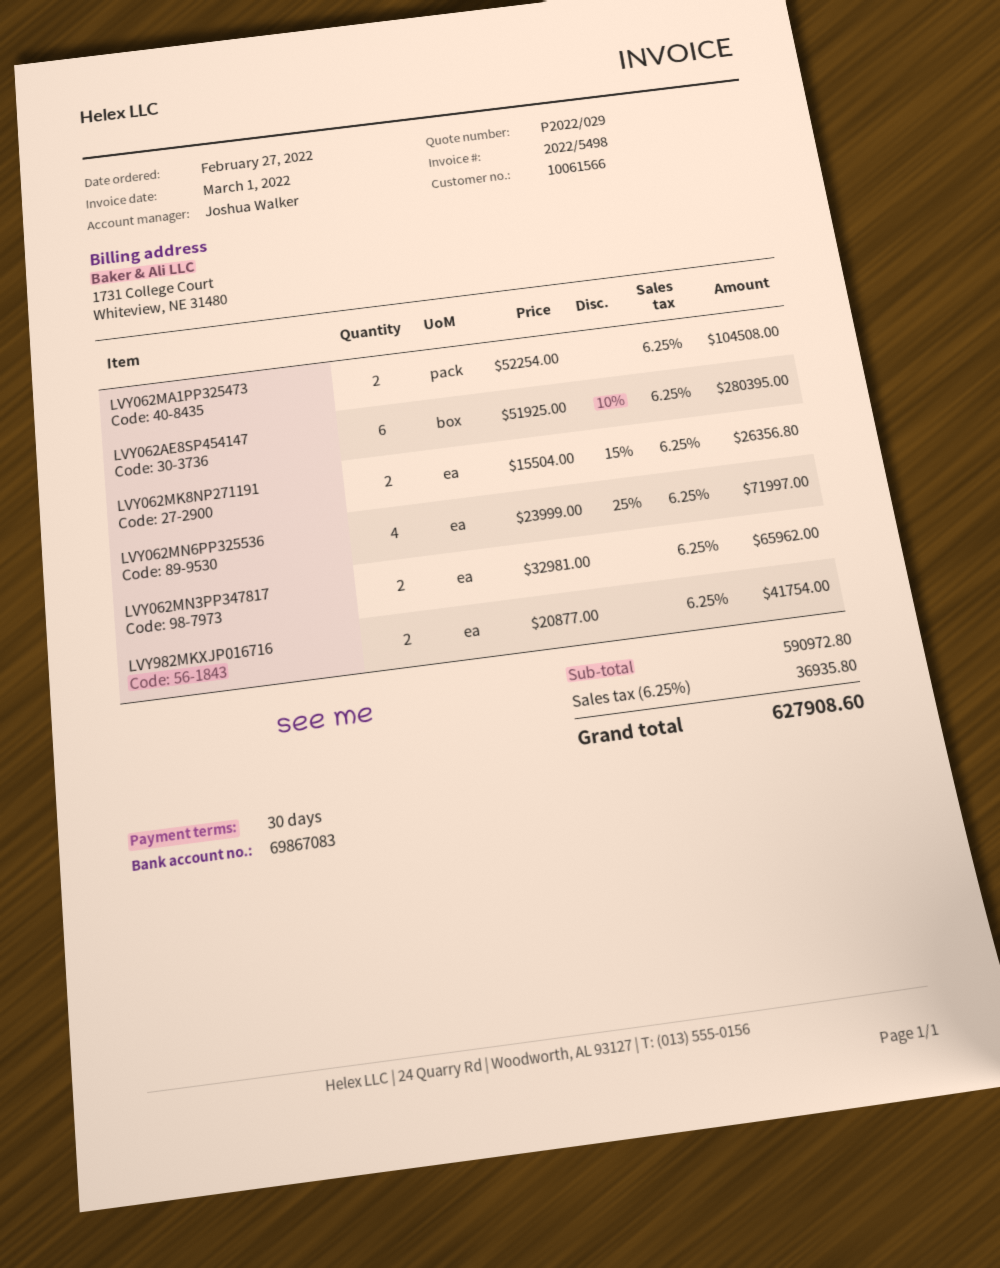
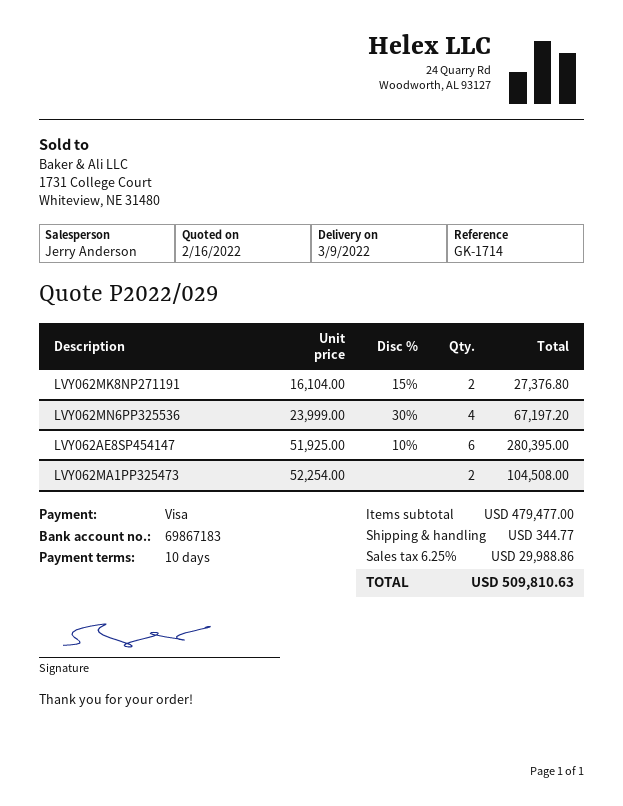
payment terms: 30 days -> 10 days
sales rep: Joshua Walker -> Jerry Anderson
bank account: 69867083 -> 69867183
LVY062MK8NP271191: 2 x 15504.00 - 15% = 26356.80 -> 2 x 16104.00 - 15% = 27376.80
LVY062MN6PP325536: 4 x 23999.00 - 25% = 71997.00 -> 4 x 23999.00 - 30% = 67197.20
LVY062MN3PP347817: 2 x 32981.00 = 65962.00 -> none
LVY982MKXJP016716: 2 x 20877.00 = 41754.00 -> none
subtotal: 590972.80 -> 479477.00
shipping: none -> 344.77
tax: 6.25% = 36935.80 -> 6.25% = 29988.86
total: 627908.60 -> 509810.63

